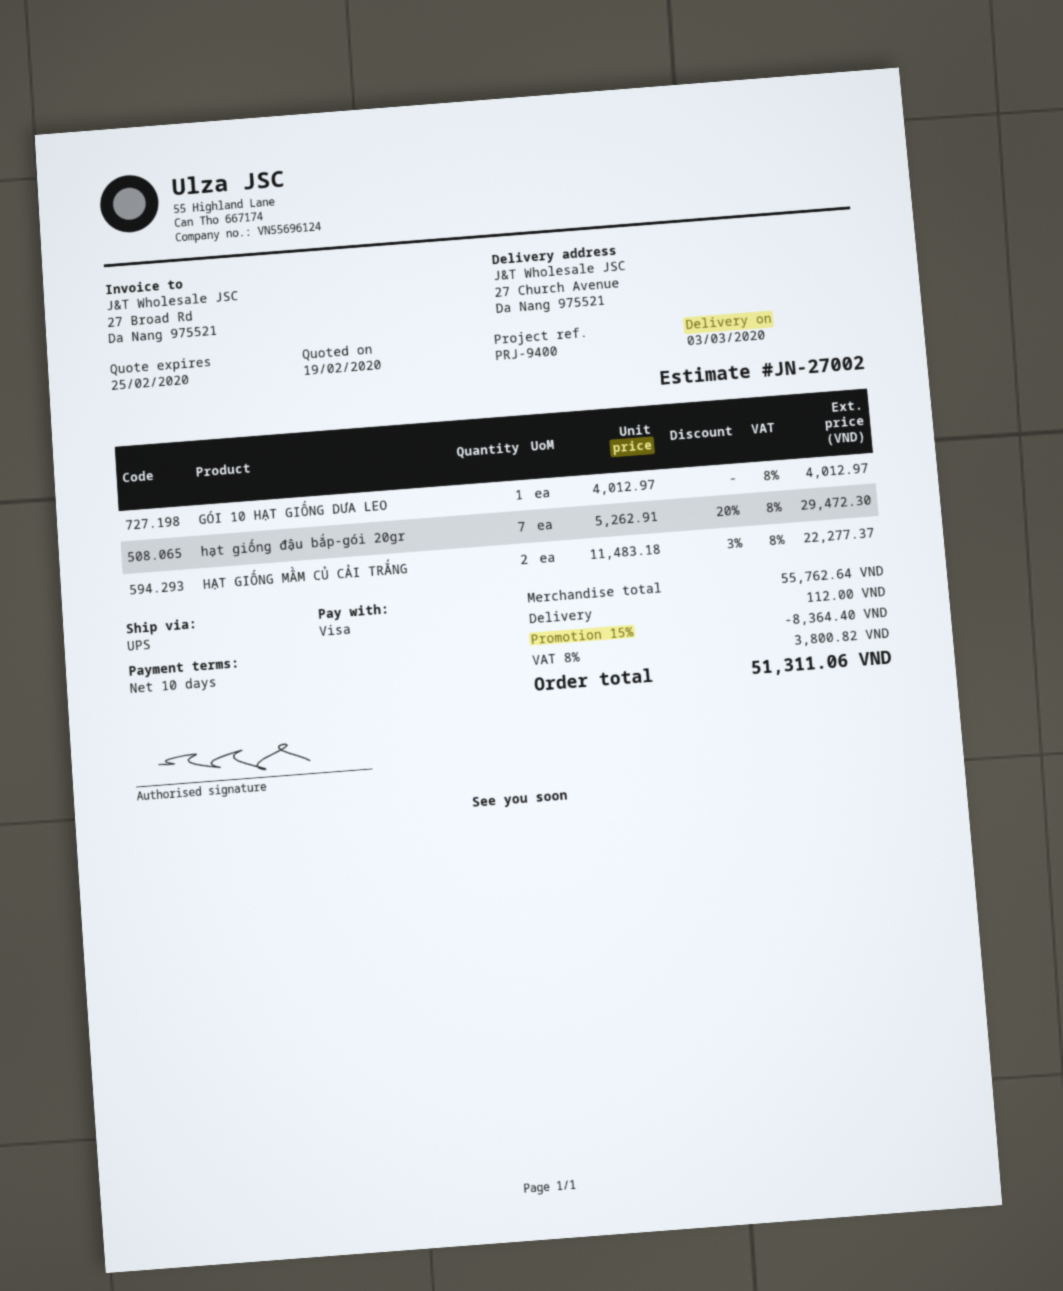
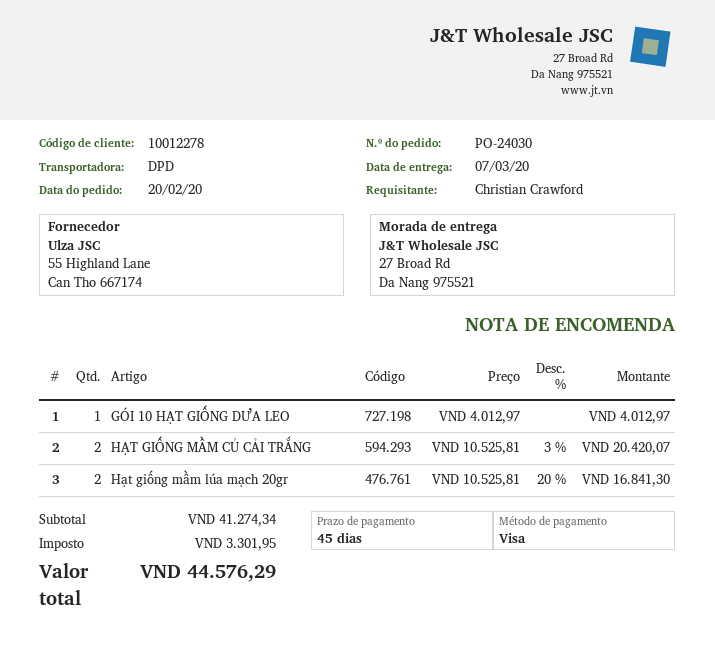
delivery date: 2020-03-03 -> 2020-03-07
payment terms: 10 days -> 45 days
shipping method: UPS -> DPD
ship to: 27 Church Avenue, Da Nang 975521 -> 27 Broad Rd, Da Nang 975521
hạt giống đậu bắp-gói 20gr: 7 x 5262.91 - 20% = 29472.30 -> none
HẠT GIỐNG MẦM CỦ CẢI TRẮNG: 2 x 11483.18 - 3% = 22277.37 -> 2 x 10525.81 - 3% = 20420.07
Hạt giống mầm lúa mạch 20gr: none -> 2 x 10525.81 - 20% = 16841.30
subtotal: 55762.64 -> 41274.34
discount: 15% = 8364.40 -> none
shipping: 112.00 -> none
tax: 3800.82 -> 3301.95
total: 51311.06 -> 44576.29

